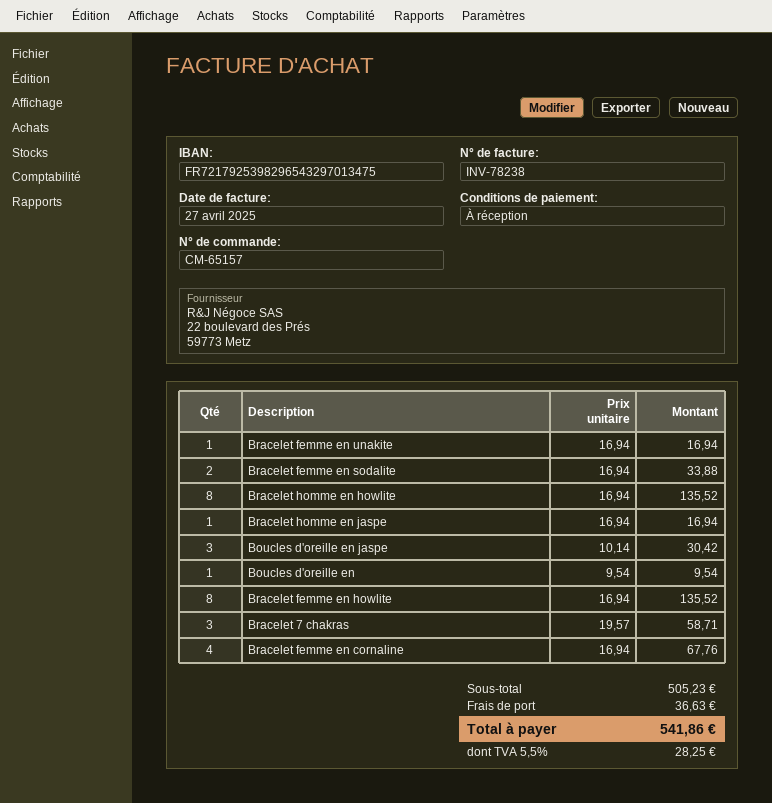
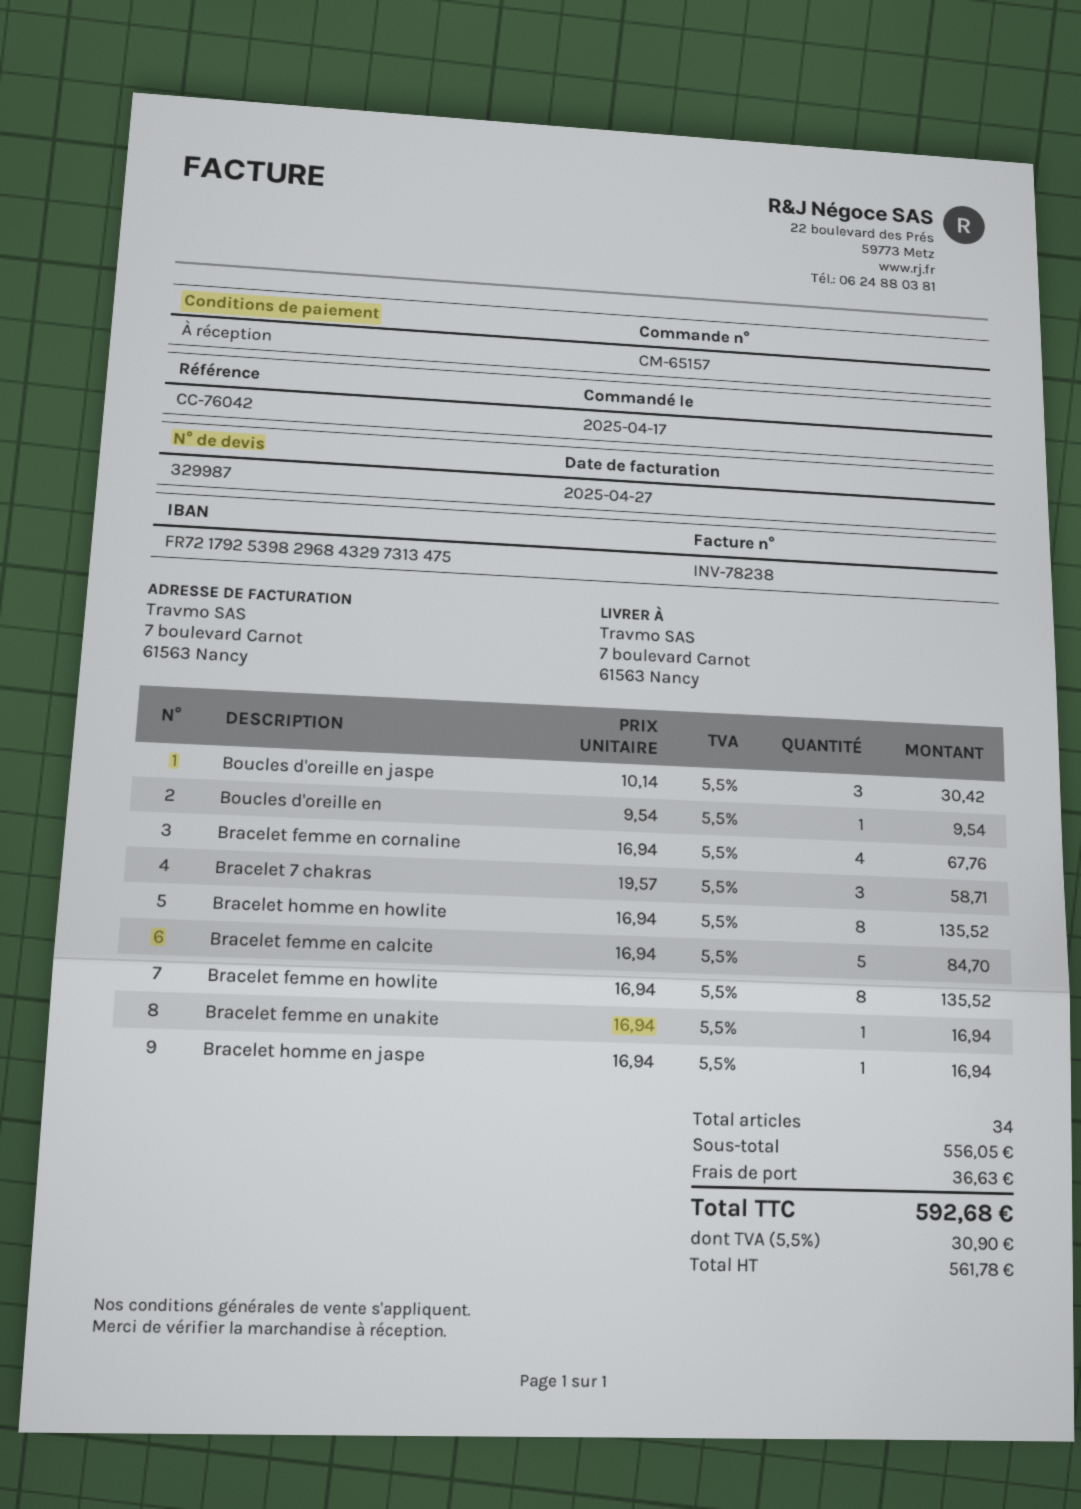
bank account: FR7217925398296543297013475 -> FR7217925398296843297313475
Bracelet femme en sodalite: 2 x 16.94 = 33.88 -> none
Bracelet femme en calcite: none -> 5 x 16.94 = 84.70
subtotal: 505.23 -> 556.05
tax: 5.5% = 28.25 -> 5.5% = 30.90
total: 541.86 -> 592.68

